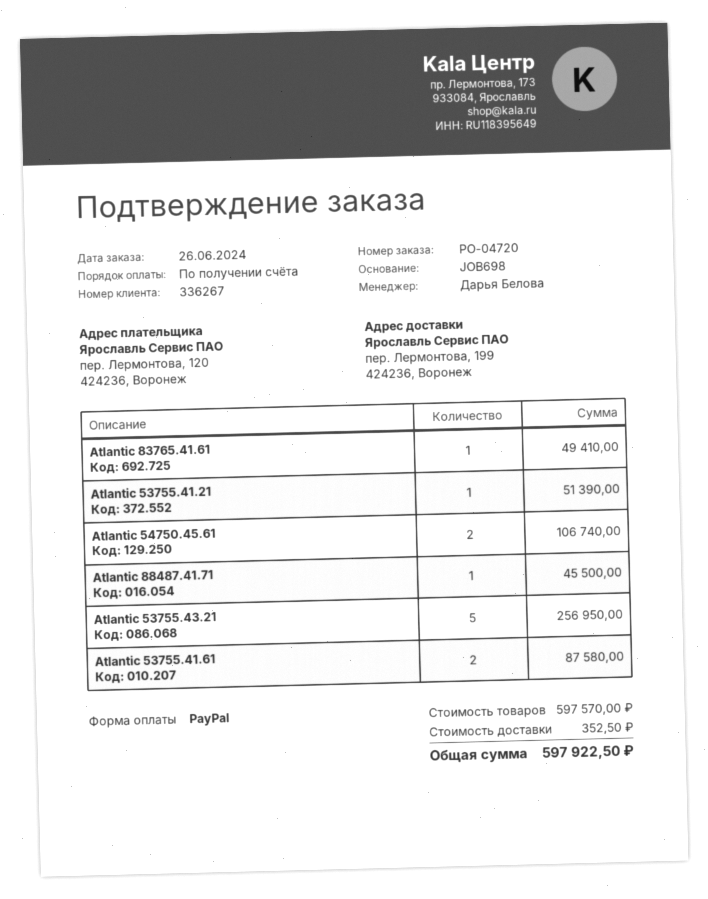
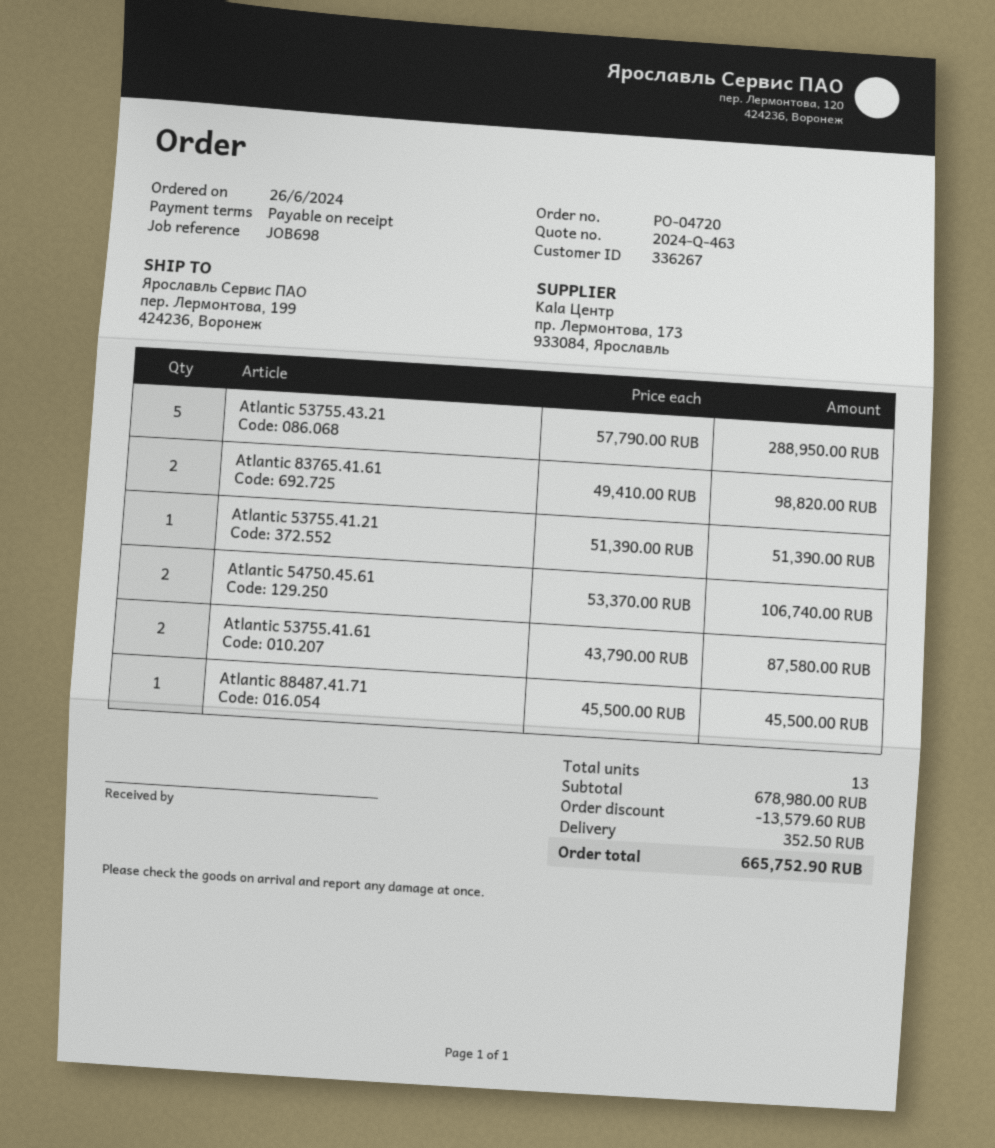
Atlantic 83765.41.61: 1 for 49410.00 -> 2 for 98820.00
Atlantic 53755.43.21: 5 for 256950.00 -> 5 for 288950.00
subtotal: 597570.00 -> 678980.00
discount: none -> 13579.60
total: 597922.50 -> 665752.90

